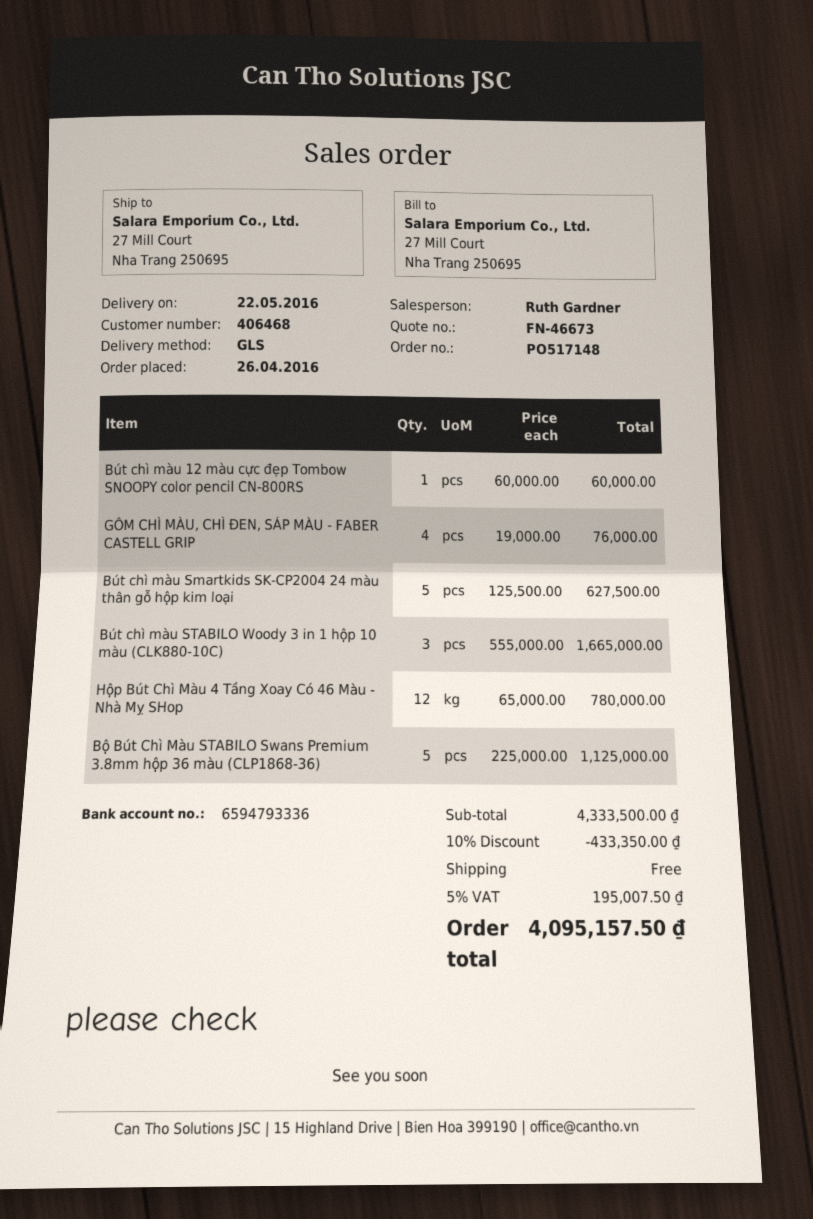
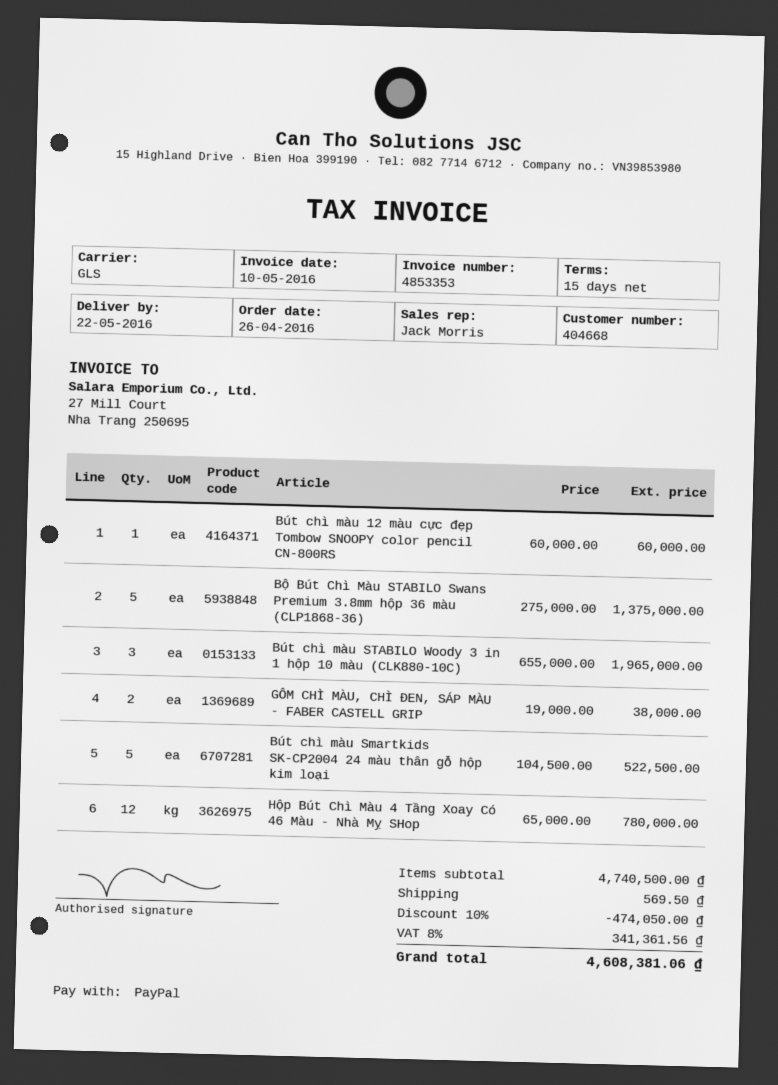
customer number: 406468 -> 404668
sales rep: Ruth Gardner -> Jack Morris
GÔM CHÌ MÀU, CHÌ ĐEN, SÁP MÀU - FABER CASTELL GRIP: 4 x 19000.00 = 76000.00 -> 2 x 19000.00 = 38000.00
Bút chì màu Smartkids SK-CP2004 24 màu thân gỗ hộp kim loại: 5 x 125500.00 = 627500.00 -> 5 x 104500.00 = 522500.00
Bút chì màu STABILO Woody 3 in 1 hộp 10 màu (CLK880-10C): 3 x 555000.00 = 1665000.00 -> 3 x 655000.00 = 1965000.00
Bộ Bút Chì Màu STABILO Swans Premium 3.8mm hộp 36 màu (CLP1868-36): 5 x 225000.00 = 1125000.00 -> 5 x 275000.00 = 1375000.00
subtotal: 4333500.00 -> 4740500.00
discount: 10% = 433350.00 -> 10% = 474050.00
shipping: 0.00 -> 569.50
tax: 5% = 195007.50 -> 8% = 341361.56
total: 4095157.50 -> 4608381.06

